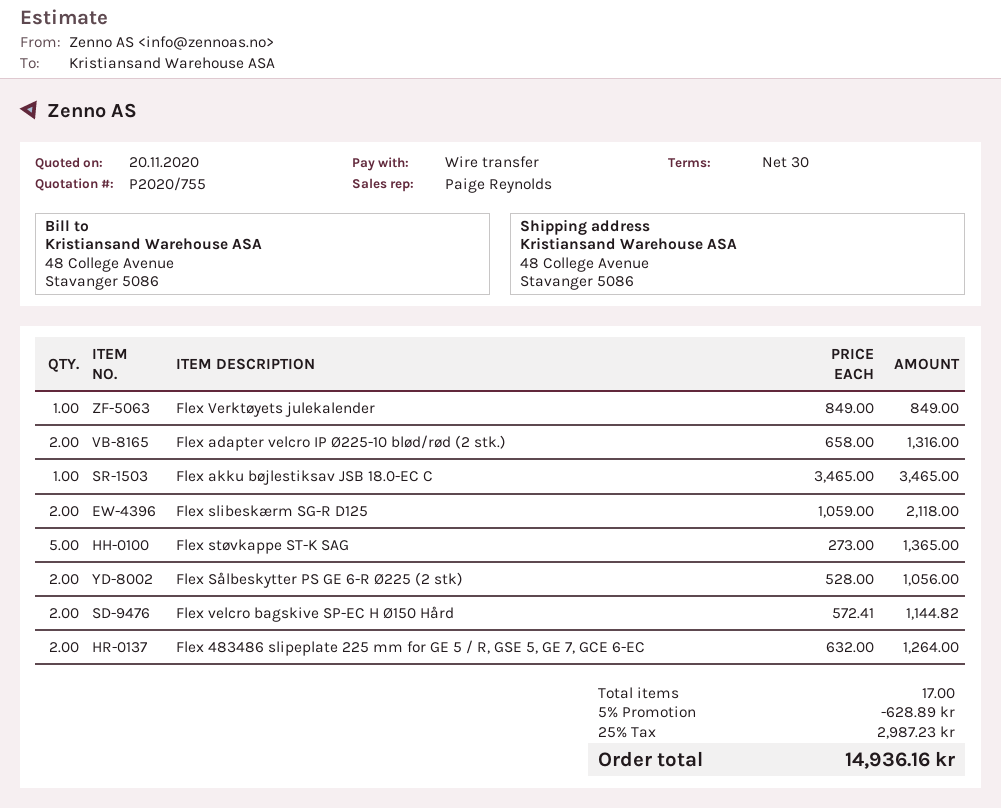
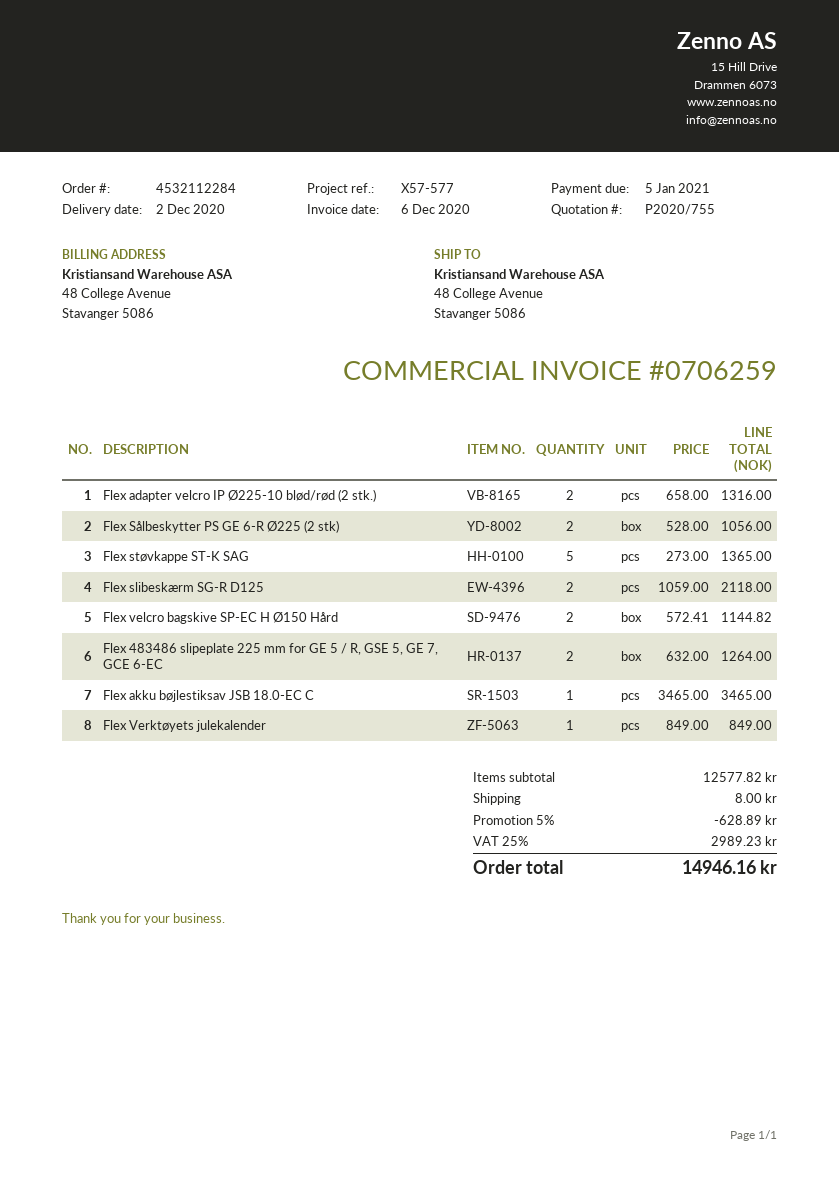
shipping: none -> 8.00
tax: 25% = 2987.23 -> 25% = 2989.23
total: 14936.16 -> 14946.16

